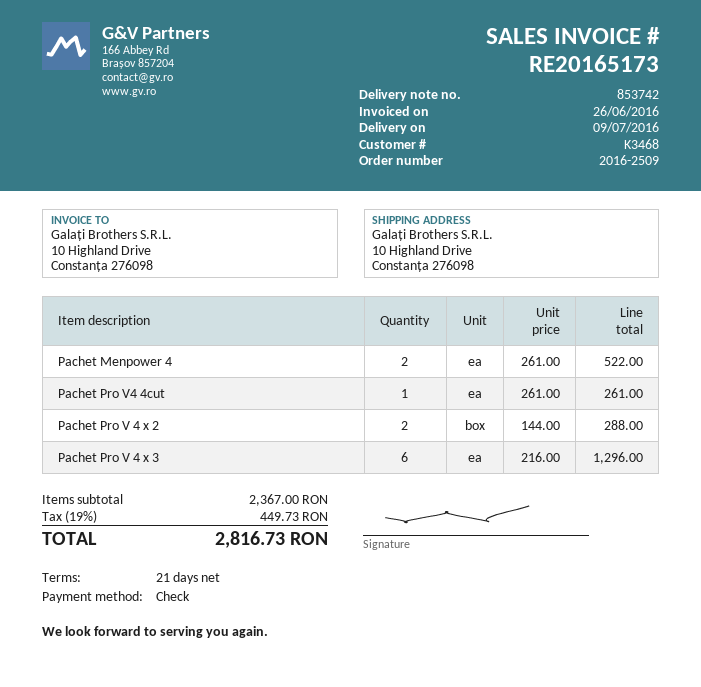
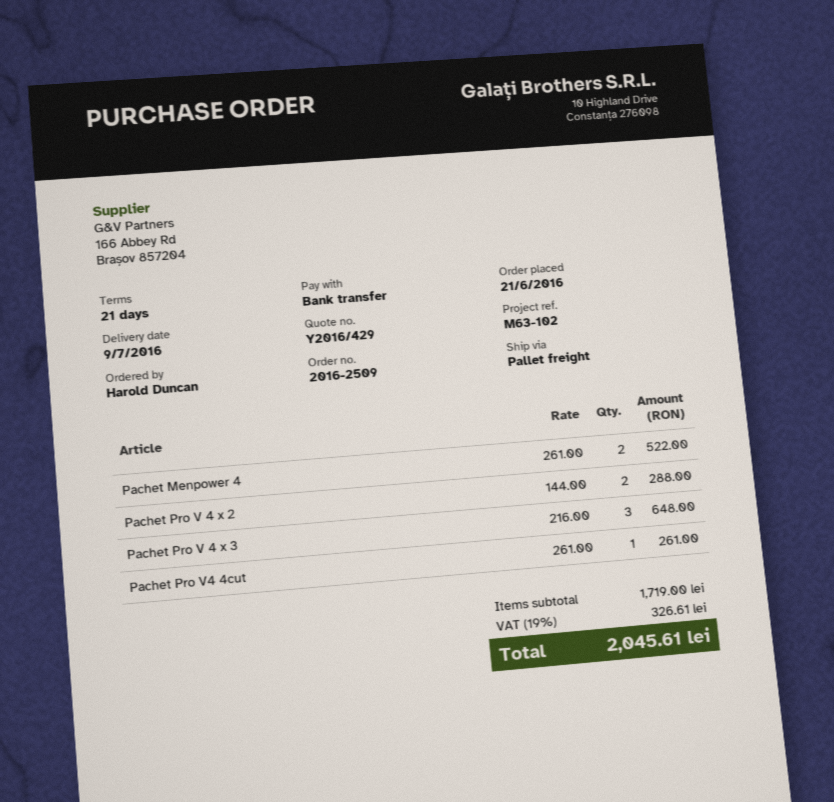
payment method: cheque -> bank transfer
Pachet Pro V 4 x 3: 6 x 216.00 = 1296.00 -> 3 x 216.00 = 648.00
subtotal: 2367.00 -> 1719.00
tax: 19% = 449.73 -> 19% = 326.61
total: 2816.73 -> 2045.61

